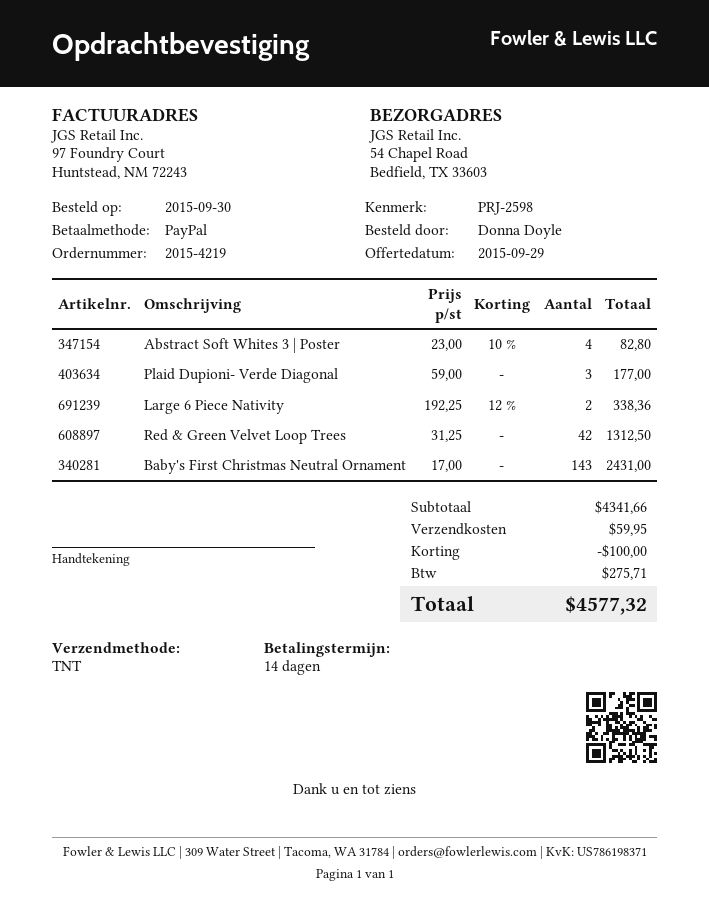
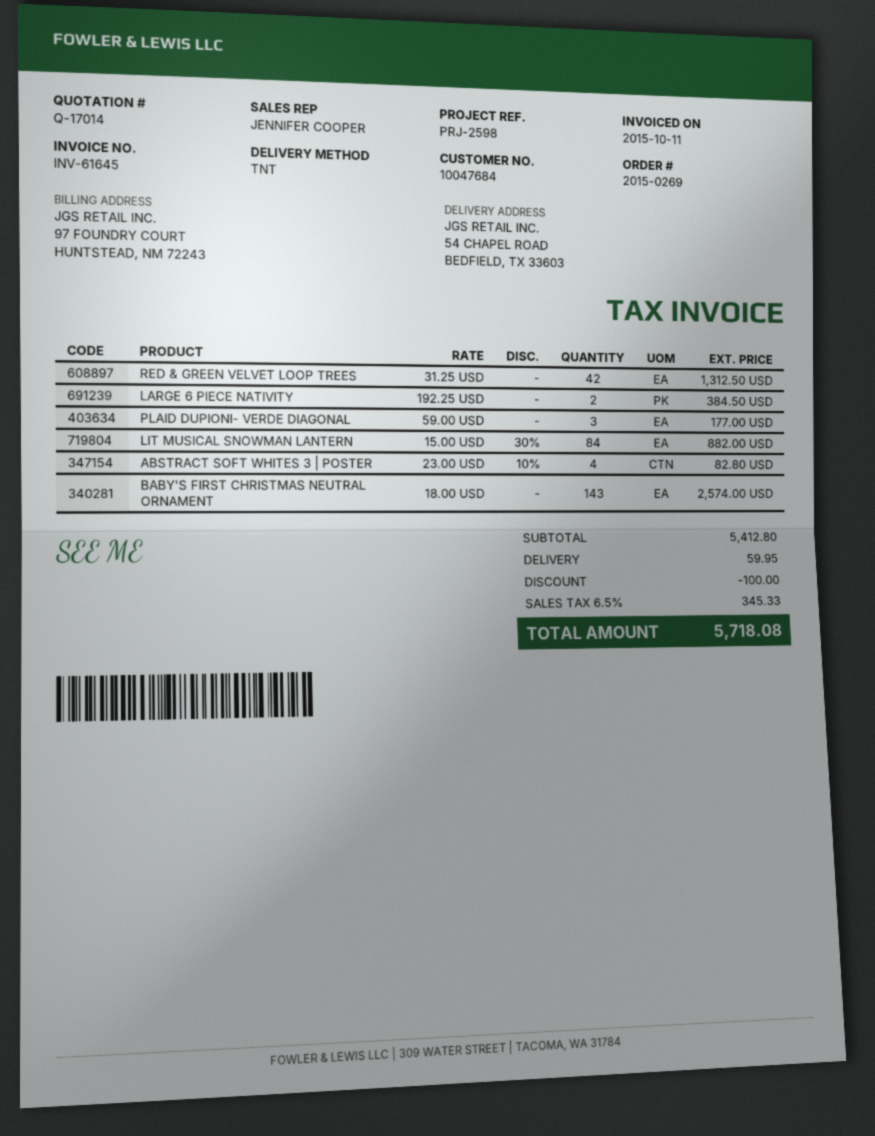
order number: 2015-4219 -> 2015-0269
Large 6 Piece Nativity: 2 x 192.25 - 12% = 338.36 -> 2 x 192.25 = 384.50
Baby's First Christmas Neutral Ornament: 143 x 17.00 = 2431.00 -> 143 x 18.00 = 2574.00
LIT MUSICAL SNOWMAN LANTERN: none -> 84 x 15.00 - 30% = 882.00
subtotal: 4341.66 -> 5412.80
tax: 275.71 -> 345.33
total: 4577.32 -> 5718.08

